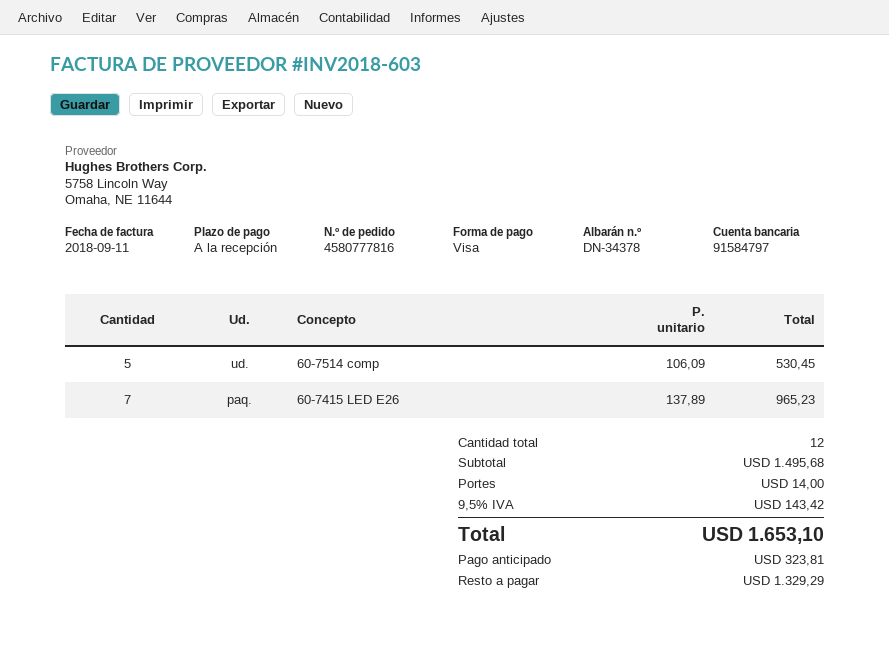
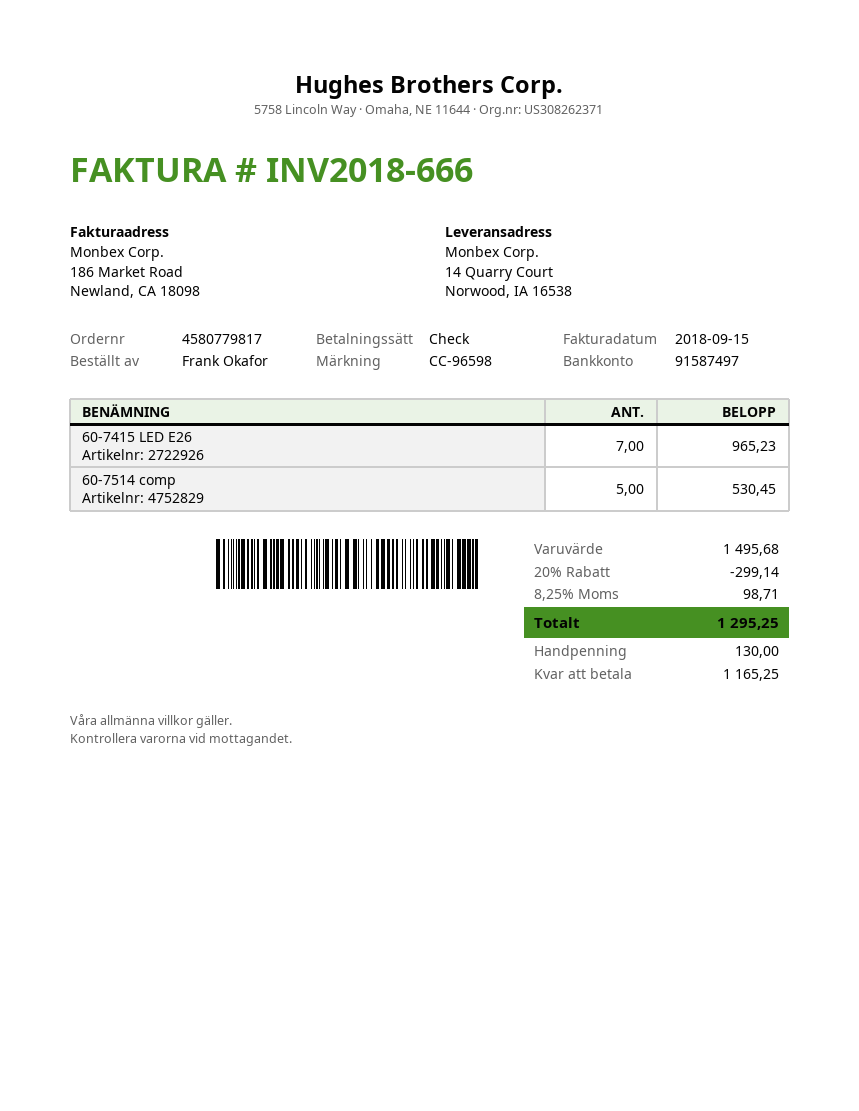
order number: 4580777816 -> 4580779817
invoice number: INV2018-603 -> INV2018-666
invoice date: 2018-09-11 -> 2018-09-15
payment method: Visa -> cheque
bank account: 91584797 -> 91587497
discount: none -> 20% = 299.14
shipping: 14.00 -> none
tax: 9.5% = 143.42 -> 8.25% = 98.71
total: 1653.10 -> 1295.25
deposit: 323.81 -> 130.00
balance: 1329.29 -> 1165.25

